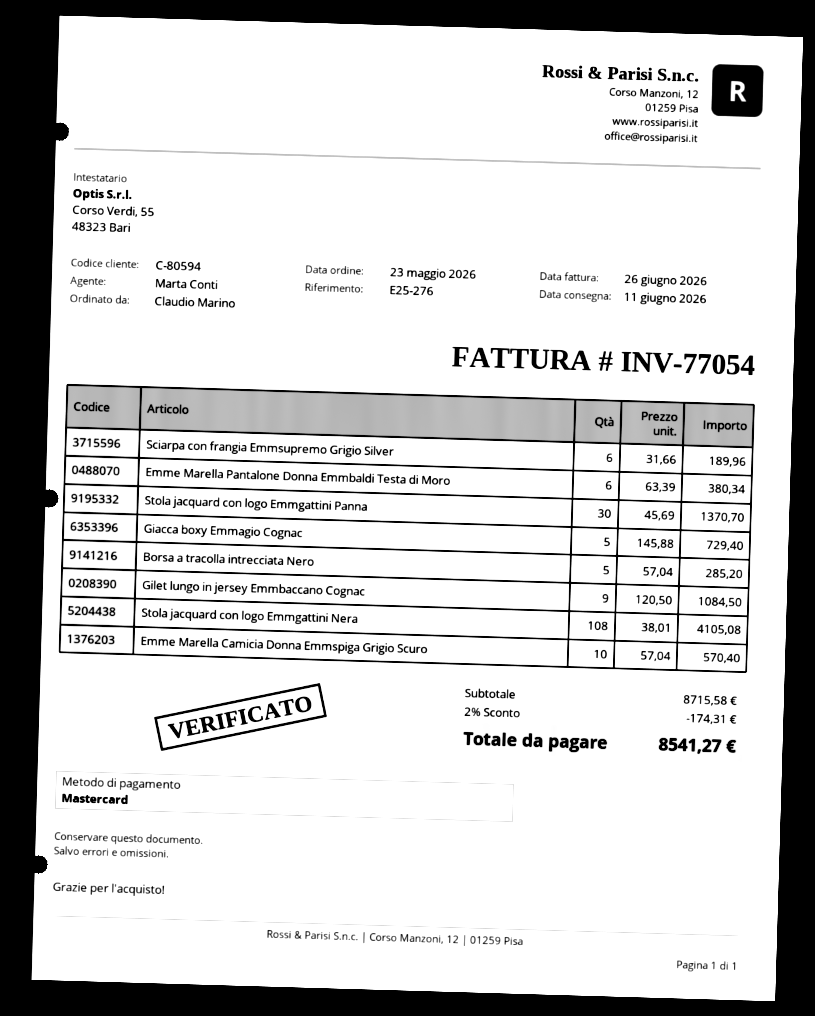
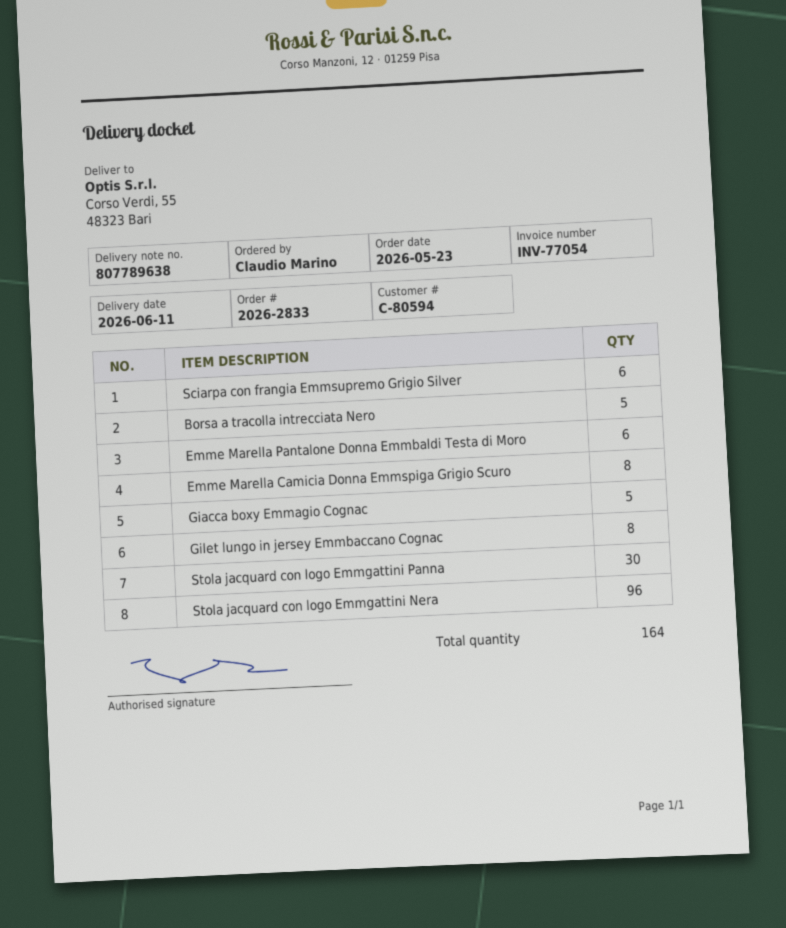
Gilet lungo in jersey Emmbaccano Cognac: 9 -> 8
Stola jacquard con logo Emmgattini Nera: 108 -> 96
Emme Marella Camicia Donna Emmspiga Grigio Scuro: 10 -> 8

